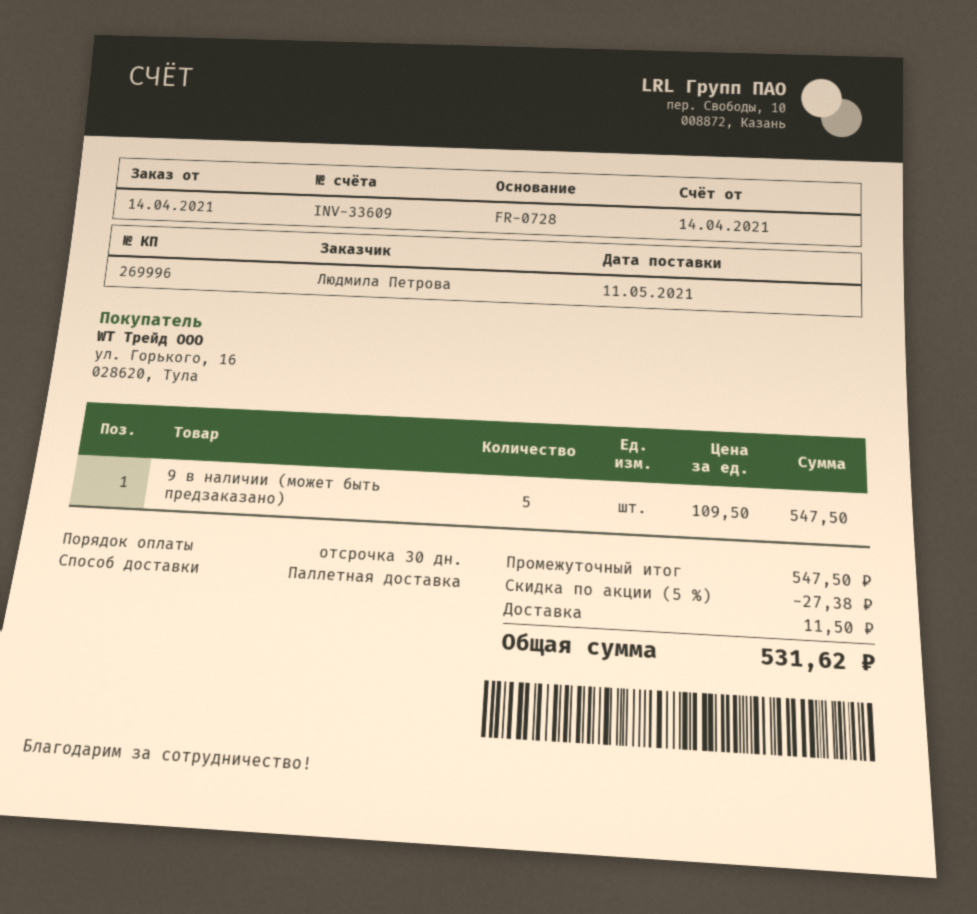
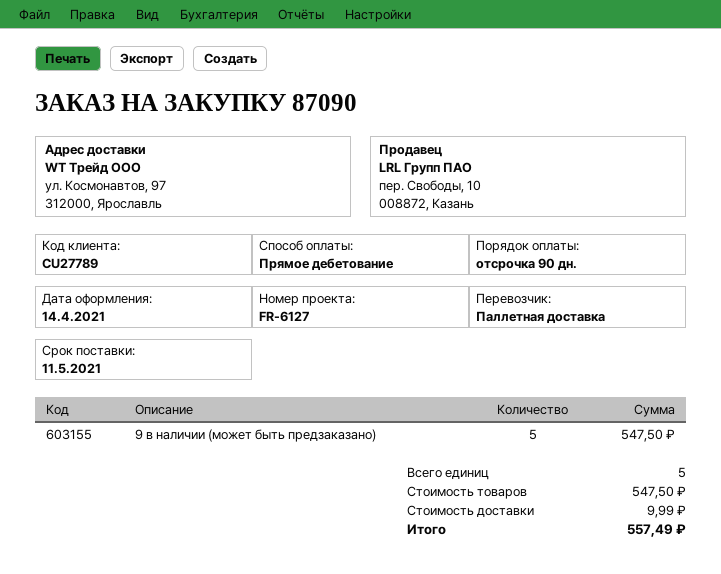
payment terms: 30 days -> 90 days
reference: FR-0728 -> FR-6127
discount: 5% = 27.38 -> none
shipping: 11.50 -> 9.99
total: 531.62 -> 557.49

